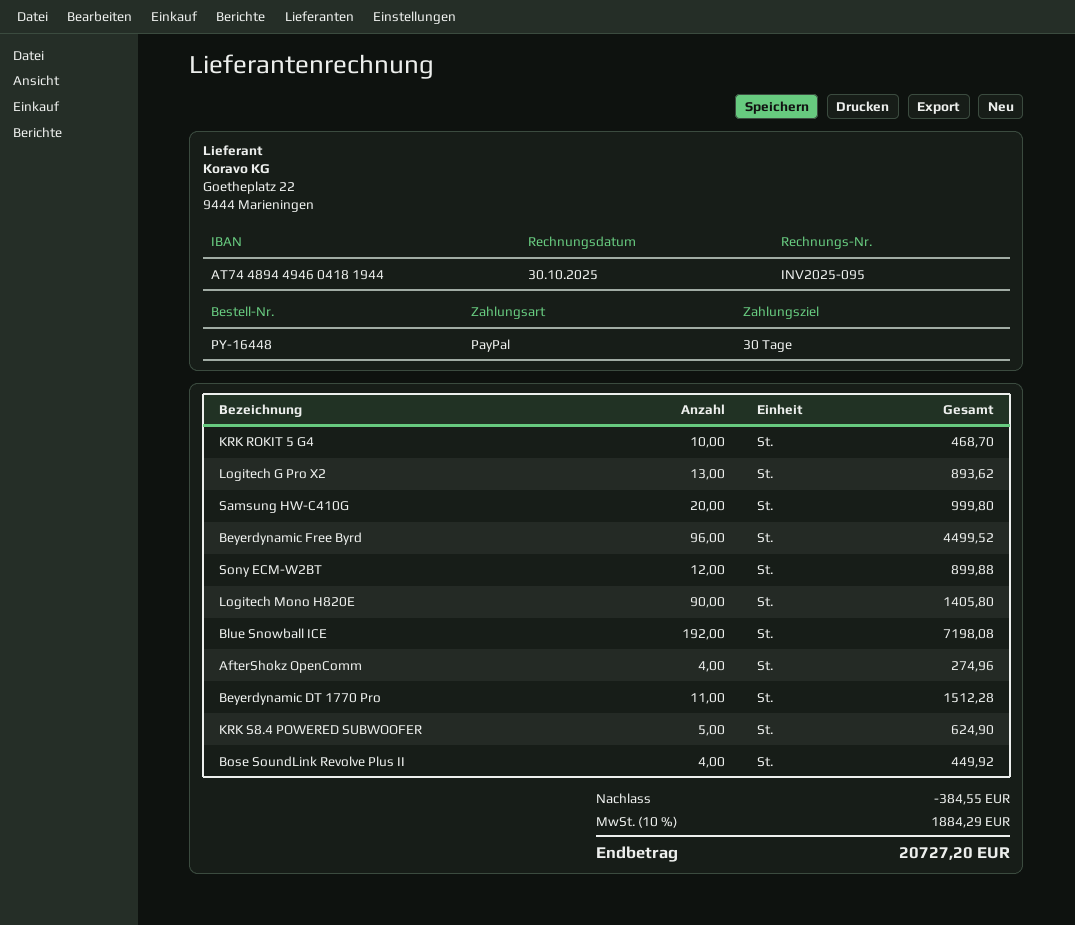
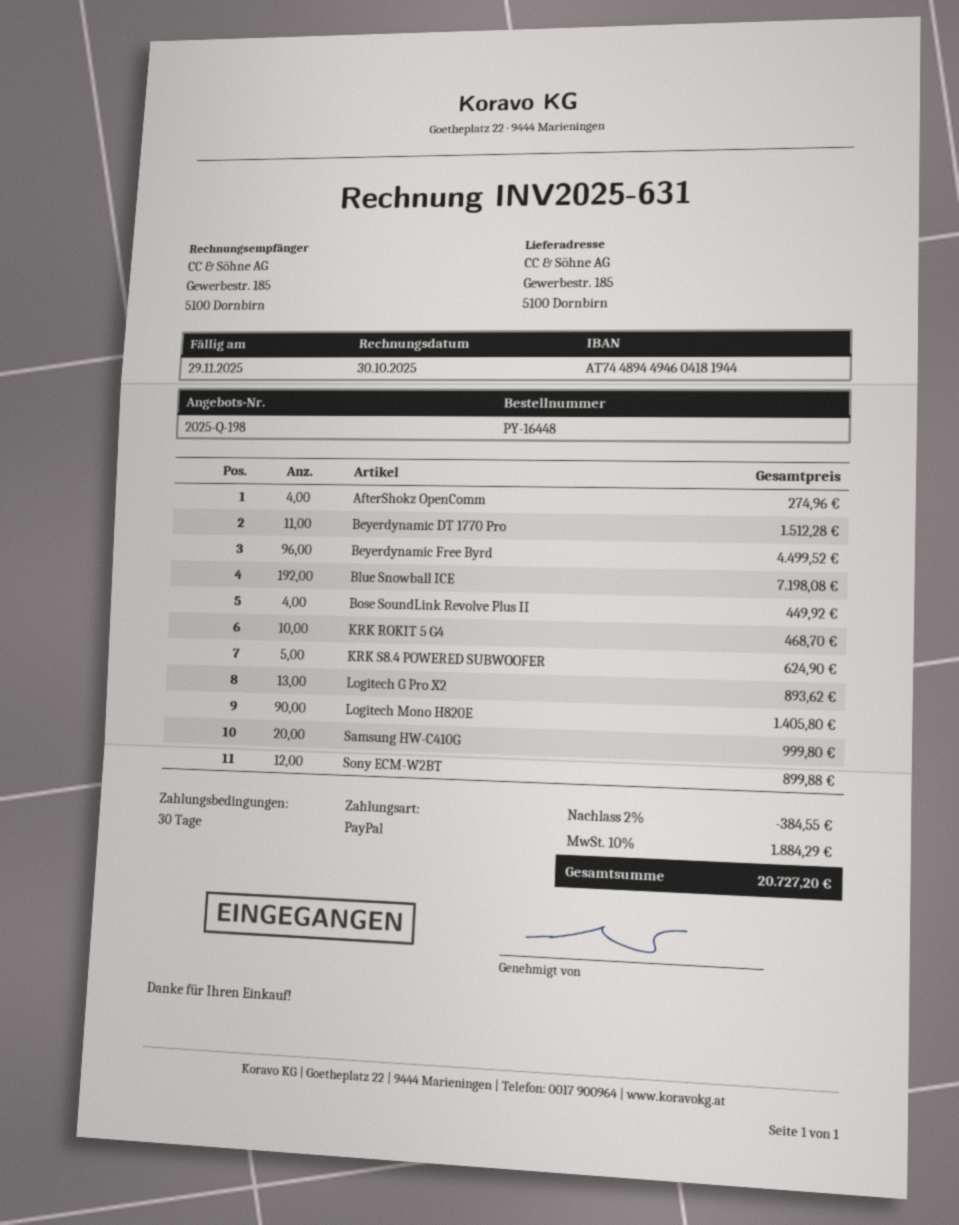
invoice number: INV2025-095 -> INV2025-631

